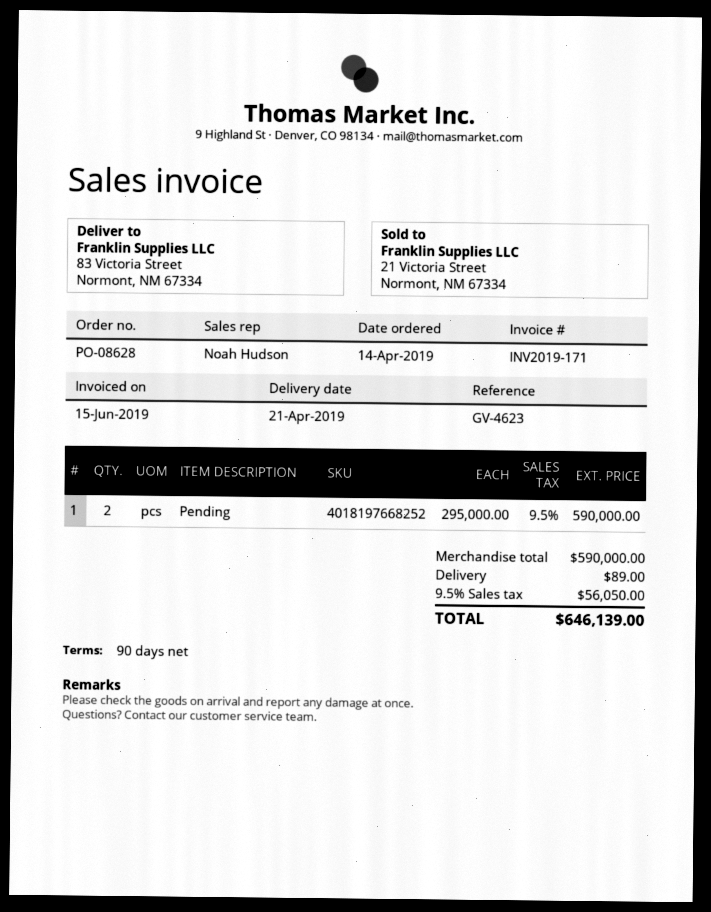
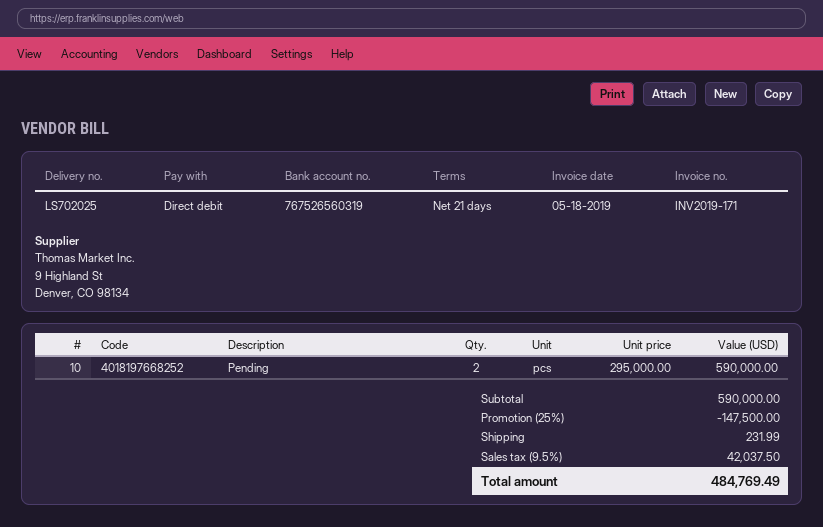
invoice date: 2019-06-15 -> 2019-05-18
payment terms: 90 days -> 21 days
discount: none -> 25% = 147500.00
shipping: 89.00 -> 231.99
tax: 9.5% = 56050.00 -> 9.5% = 42037.50
total: 646139.00 -> 484769.49

